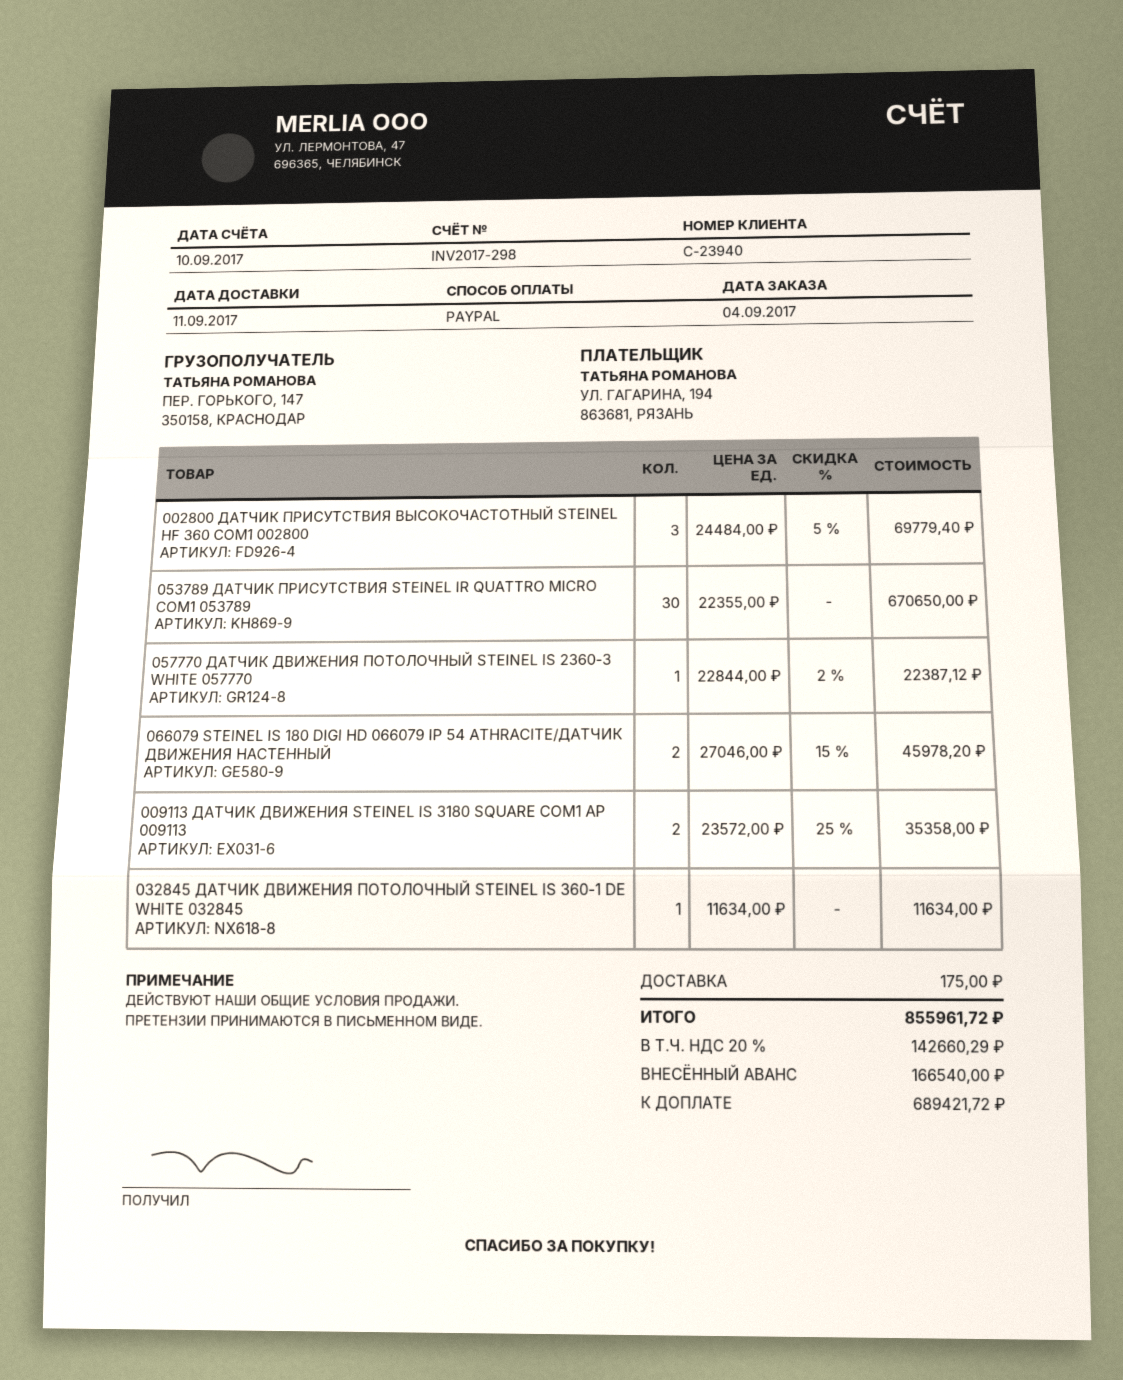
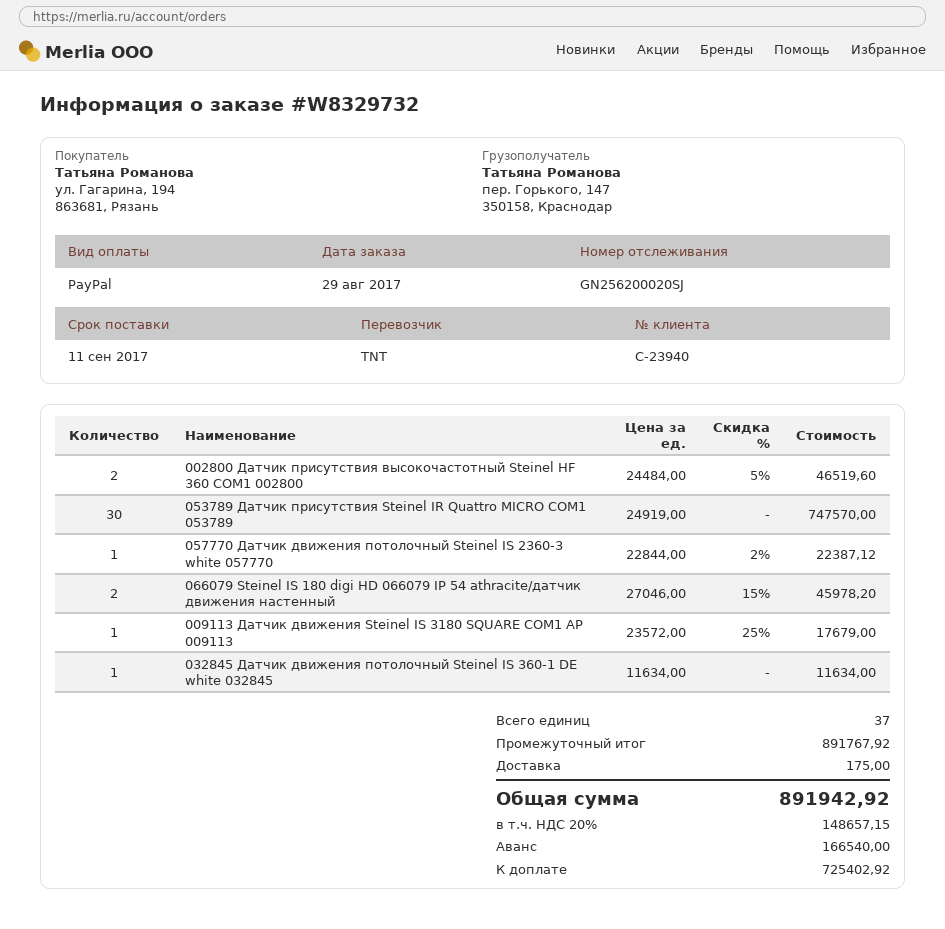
order date: 2017-09-04 -> 2017-08-29
002800 ДАТЧИК ПРИСУТСТВИЯ ВЫСОКОЧАСТОТНЫЙ STEINEL HF 360 COM1 002800: 3 x 24484.00 - 5% = 69779.40 -> 2 x 24484.00 - 5% = 46519.60
053789 ДАТЧИК ПРИСУТСТВИЯ STEINEL IR QUATTRO MICRO COM1 053789: 30 x 22355.00 = 670650.00 -> 30 x 24919.00 = 747570.00
009113 ДАТЧИК ДВИЖЕНИЯ STEINEL IS 3180 SQUARE COM1 AP 009113: 2 x 23572.00 - 25% = 35358.00 -> 1 x 23572.00 - 25% = 17679.00
tax: 20% = 142660.29 -> 20% = 148657.15
total: 855961.72 -> 891942.92
balance: 689421.72 -> 725402.92

